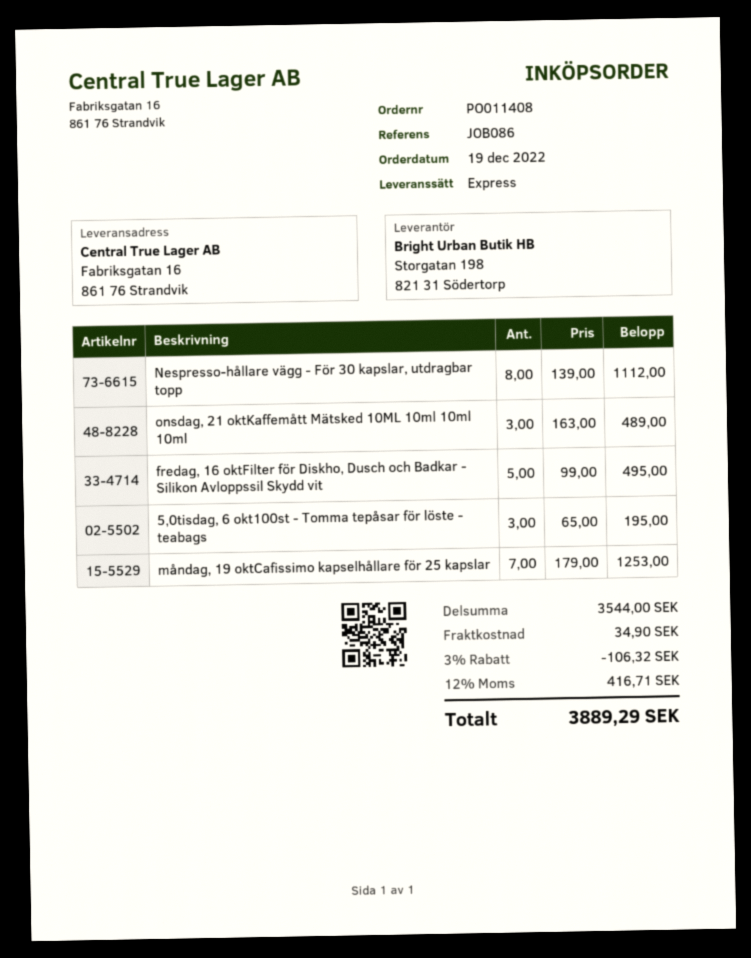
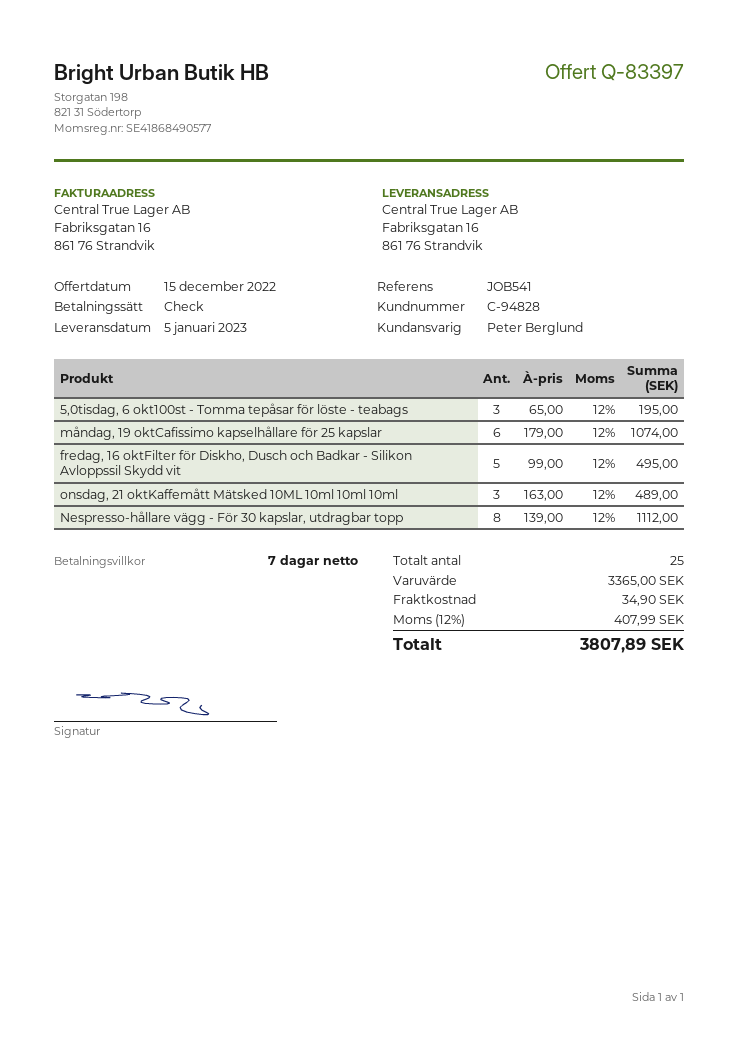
reference: JOB086 -> JOB541
måndag, 19 oktCafissimo kapselhållare för 25 kapslar: 7 x 179.00 = 1253.00 -> 6 x 179.00 = 1074.00
subtotal: 3544.00 -> 3365.00
discount: 3% = 106.32 -> none
tax: 12% = 416.71 -> 12% = 407.99
total: 3889.29 -> 3807.89

